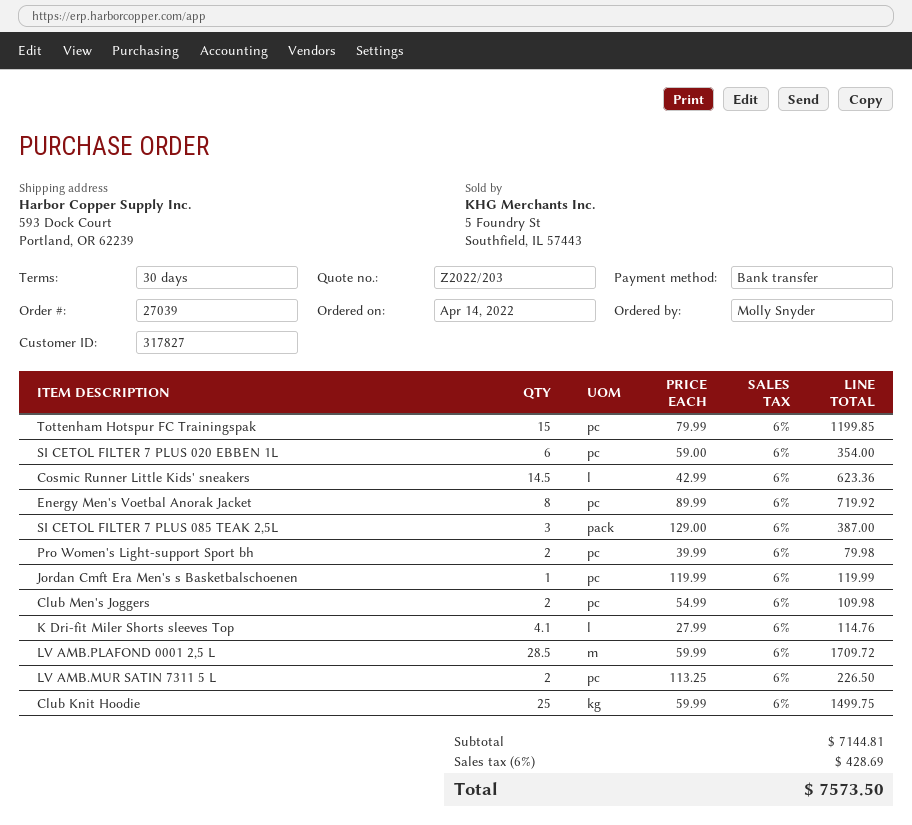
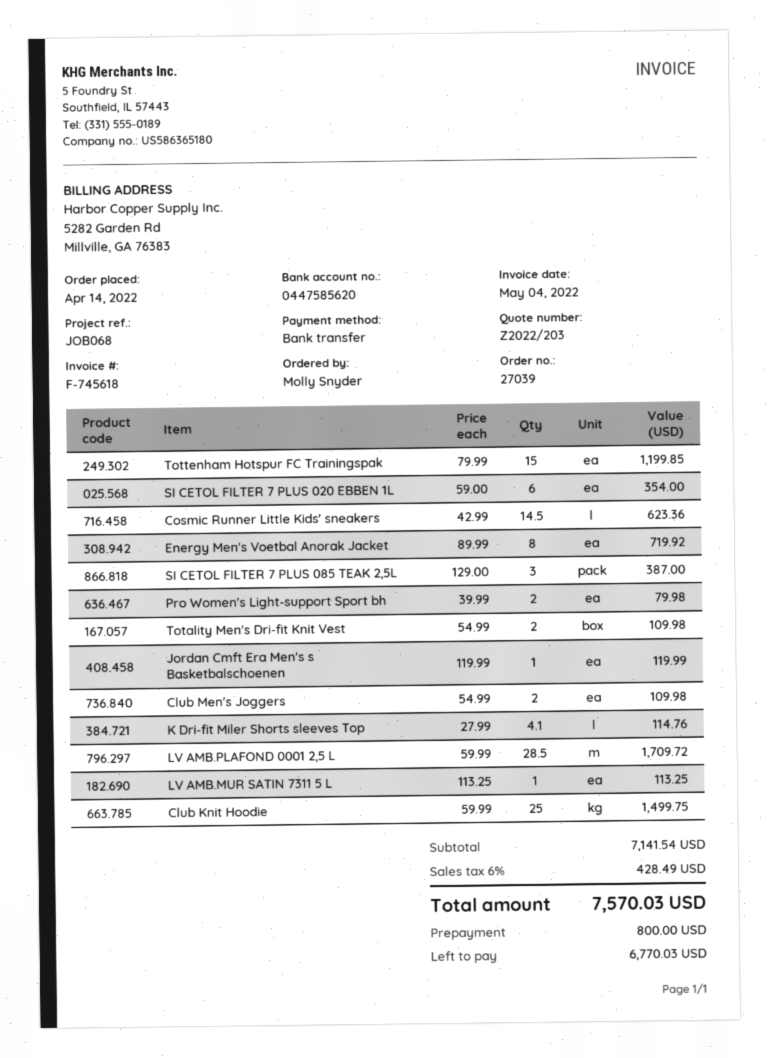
LV AMB.MUR SATIN 7311 5 L: 2 x 113.25 = 226.50 -> 1 x 113.25 = 113.25
Totality Men's Dri-fit Knit Vest: none -> 2 x 54.99 = 109.98
subtotal: 7144.81 -> 7141.54
tax: 6% = 428.69 -> 6% = 428.49
total: 7573.50 -> 7570.03

